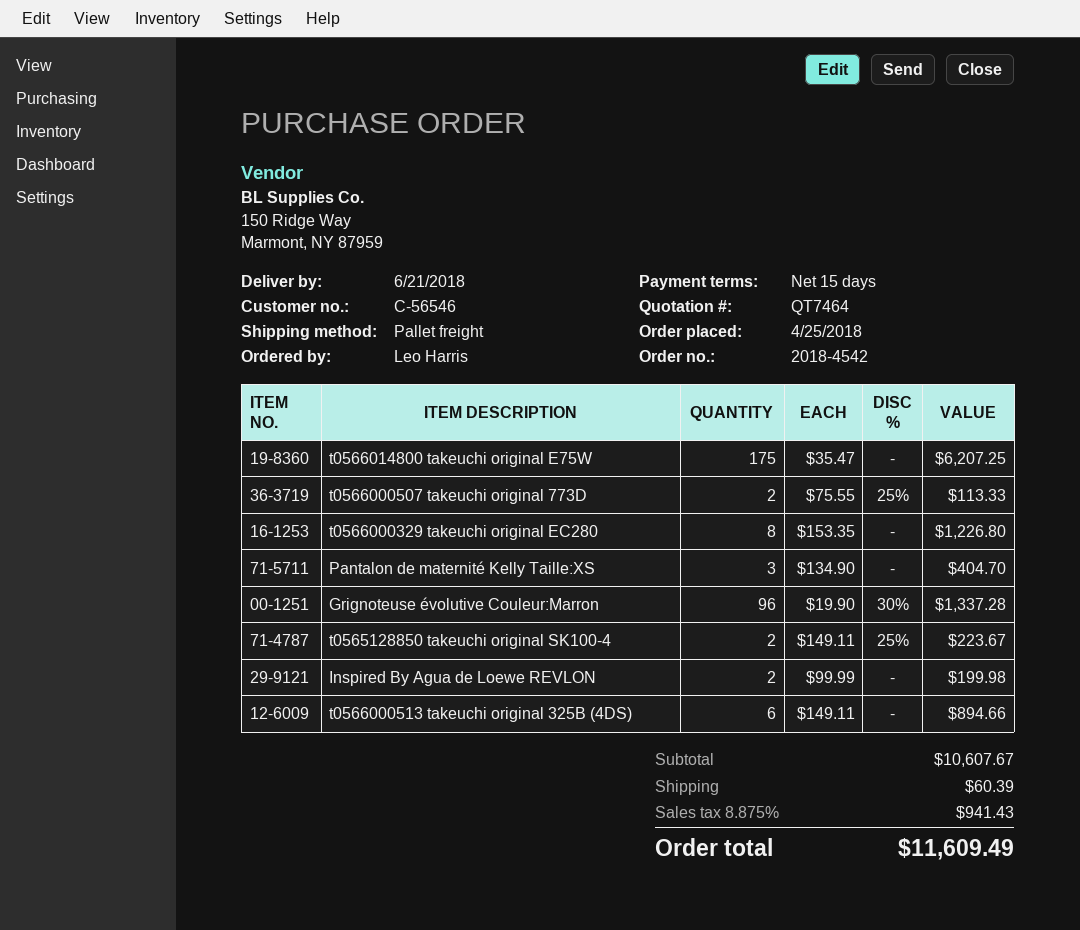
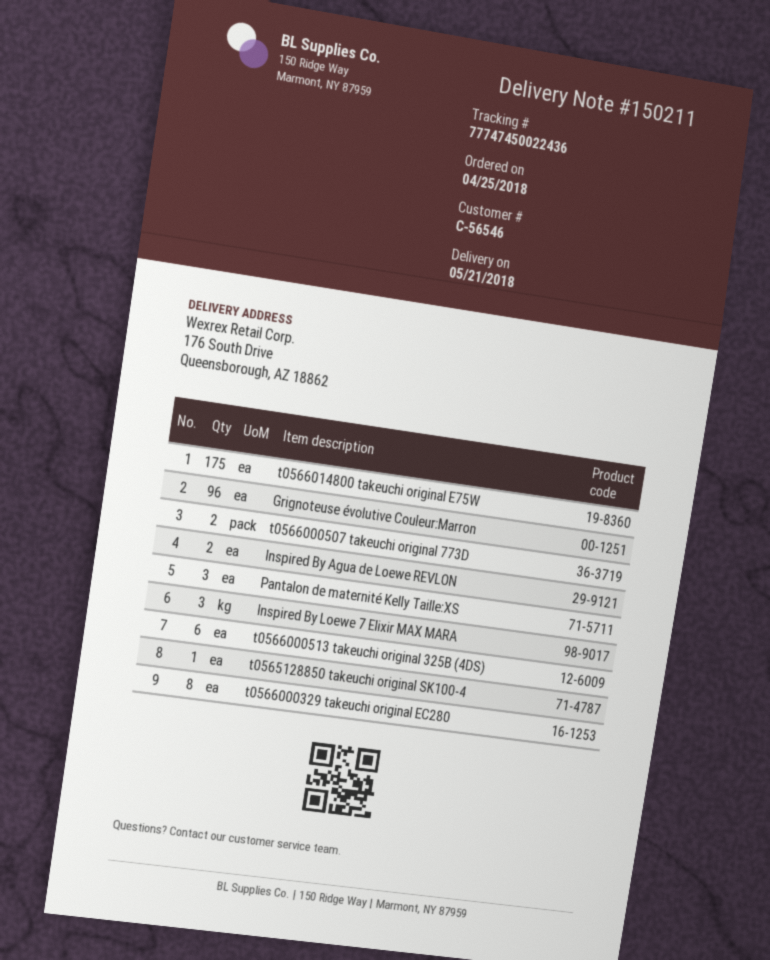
delivery date: 2018-06-21 -> 2018-05-21
t0565128850 takeuchi original SK100-4: 2 -> 1
Inspired By Loewe 7 Elixir MAX MARA: none -> 3

